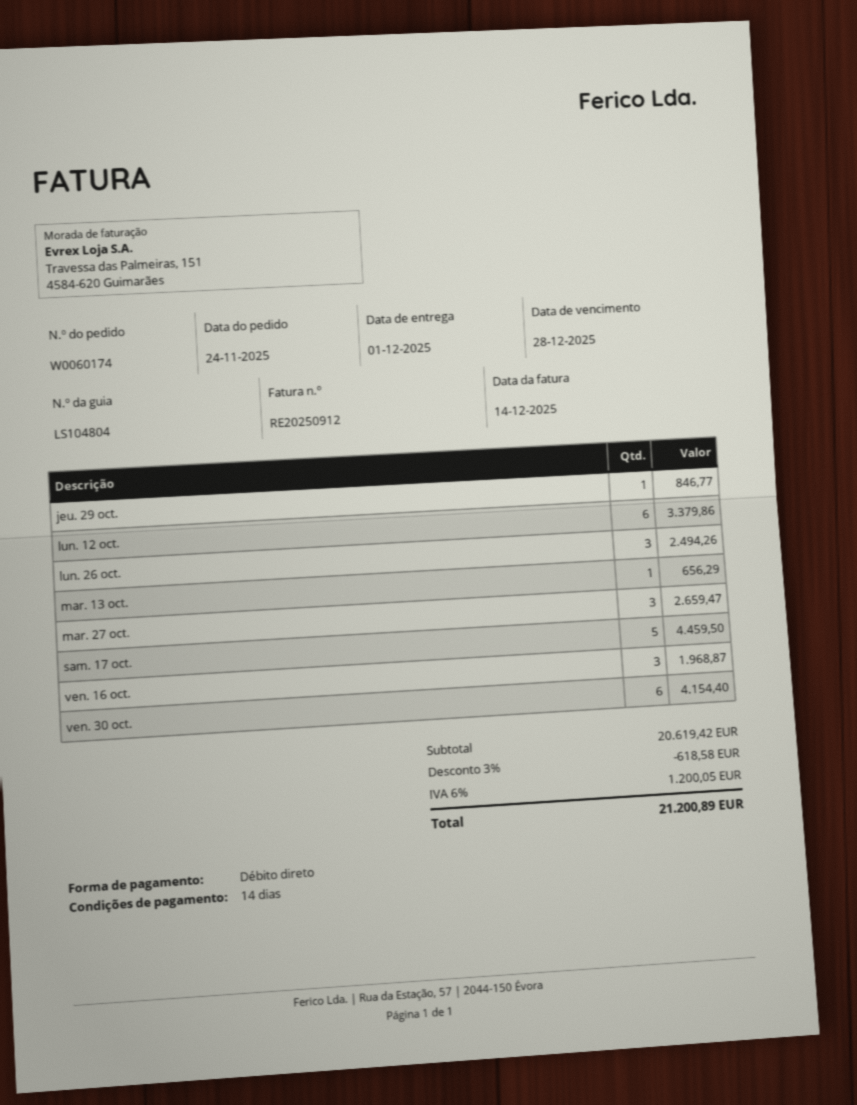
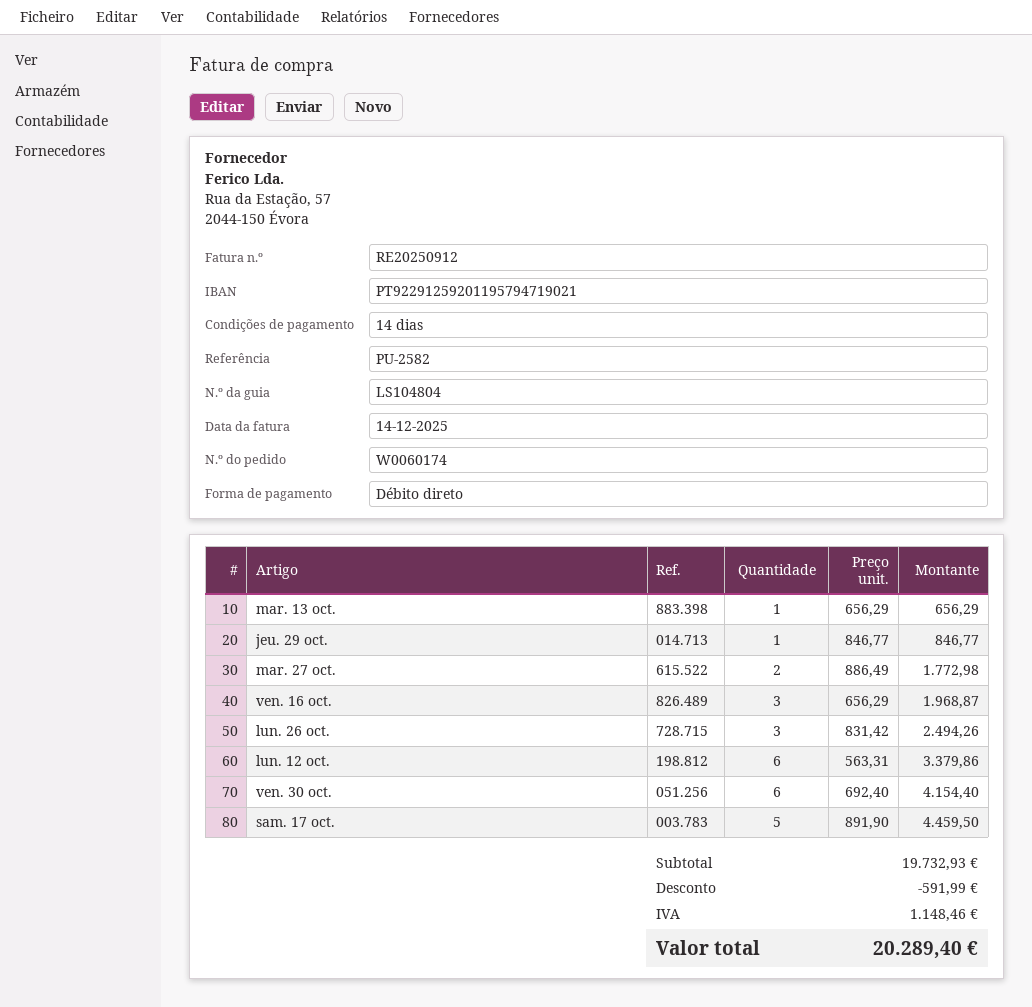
mar. 27 oct.: 3 for 2659.47 -> 2 for 1772.98
subtotal: 20619.42 -> 19732.93
discount: 618.58 -> 591.99
tax: 1200.05 -> 1148.46
total: 21200.89 -> 20289.40

